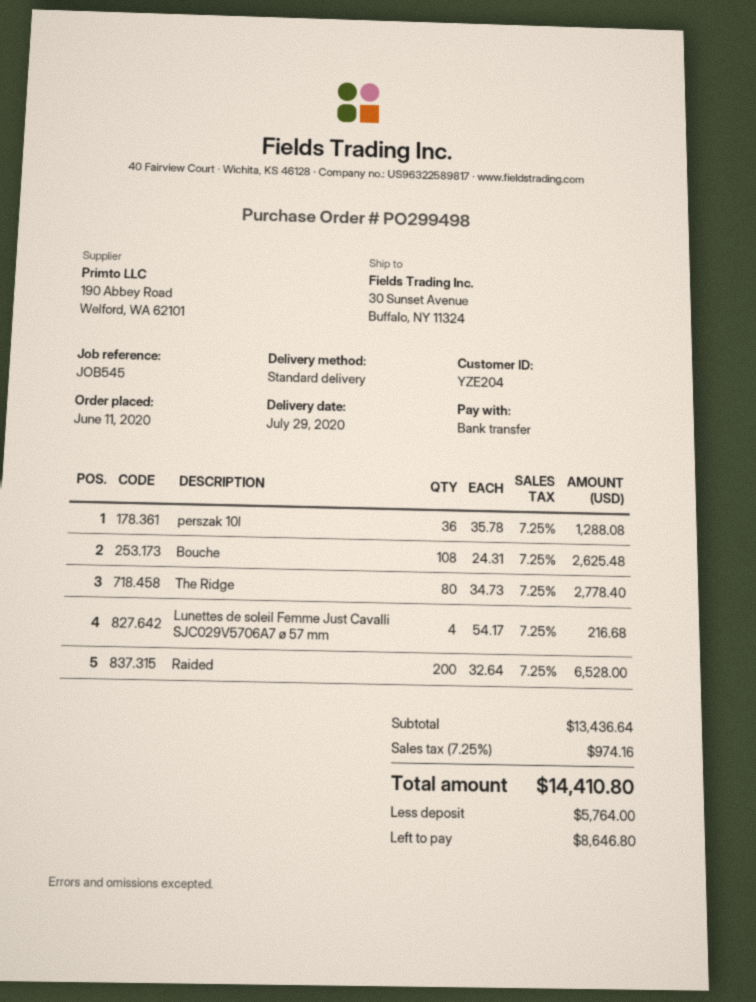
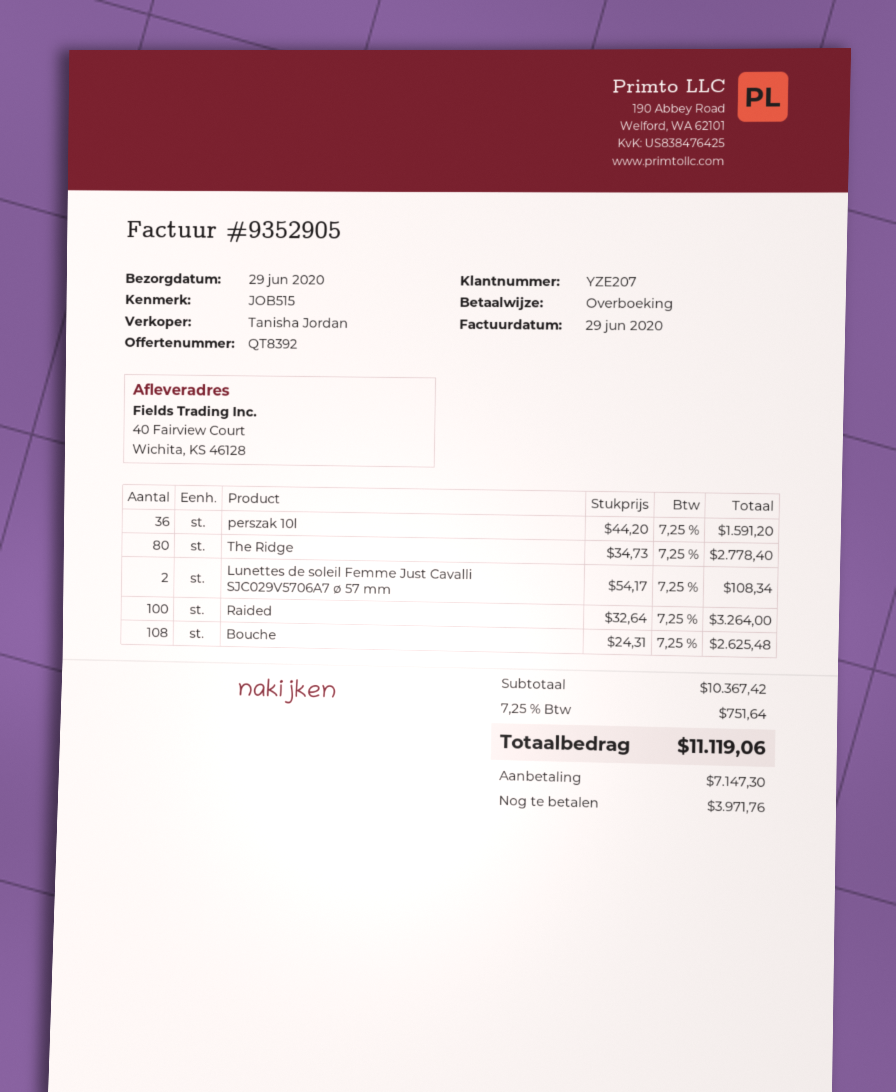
delivery date: 2020-07-29 -> 2020-06-29
customer number: YZE204 -> YZE207
reference: JOB545 -> JOB515
ship to: 30 Sunset Avenue, Buffalo, NY 11324 -> 40 Fairview Court, Wichita, KS 46128
perszak 10l: 36 x 35.78 = 1288.08 -> 36 x 44.20 = 1591.20
Lunettes de soleil Femme Just Cavalli SJC029V5706A7 ø 57 mm: 4 x 54.17 = 216.68 -> 2 x 54.17 = 108.34
Raided: 200 x 32.64 = 6528.00 -> 100 x 32.64 = 3264.00
subtotal: 13436.64 -> 10367.42
tax: 7.25% = 974.16 -> 7.25% = 751.64
total: 14410.80 -> 11119.06
deposit: 5764.00 -> 7147.30
balance: 8646.80 -> 3971.76

